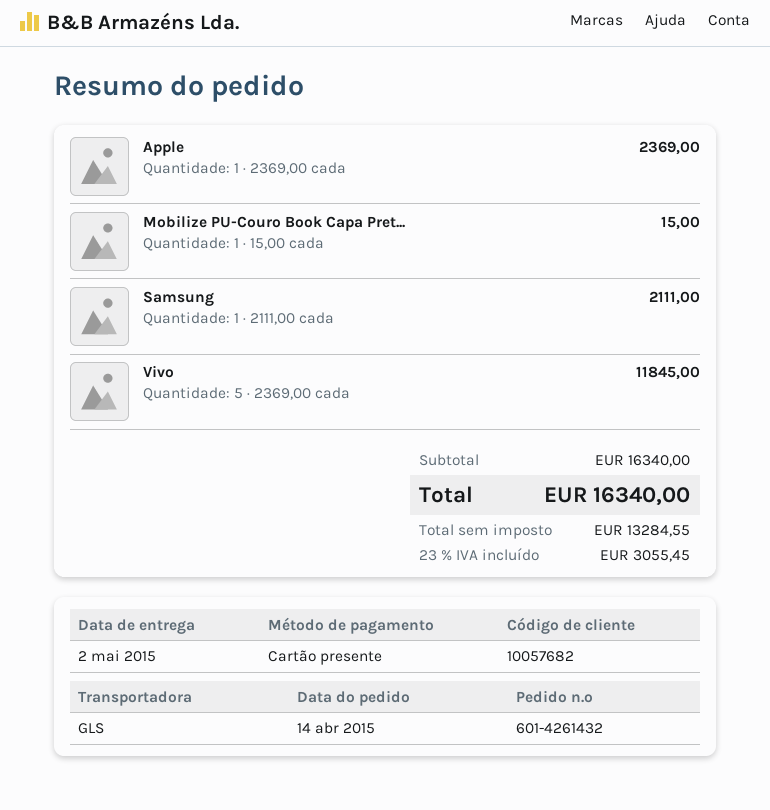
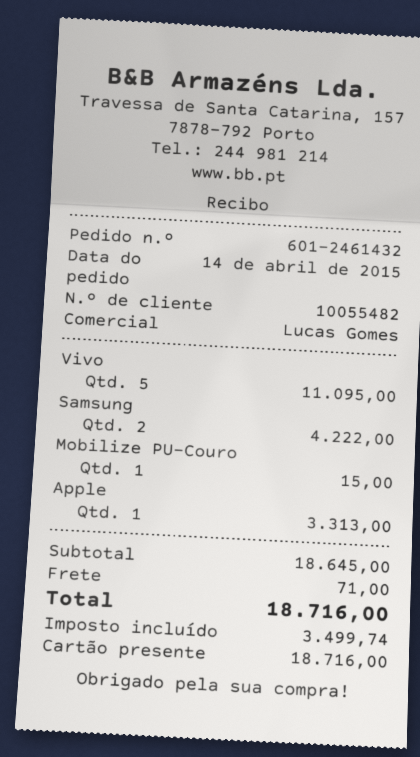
order number: 601-4261432 -> 601-2461432
customer number: 10057682 -> 10055482
Apple: 1 for 2369.00 -> 1 for 3313.00
Samsung: 1 for 2111.00 -> 2 for 4222.00
Vivo: 5 for 11845.00 -> 5 for 11095.00
subtotal: 16340.00 -> 18645.00
shipping: none -> 71.00
tax: 3055.45 -> 3499.74
total: 16340.00 -> 18716.00

